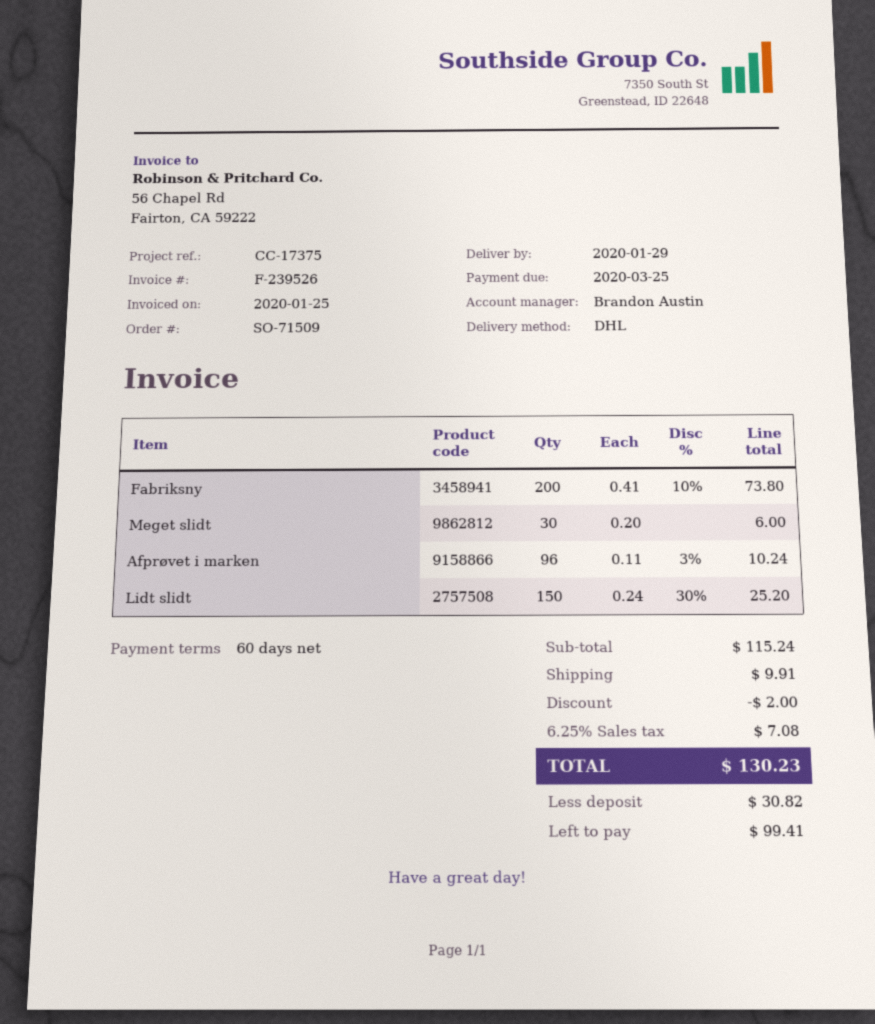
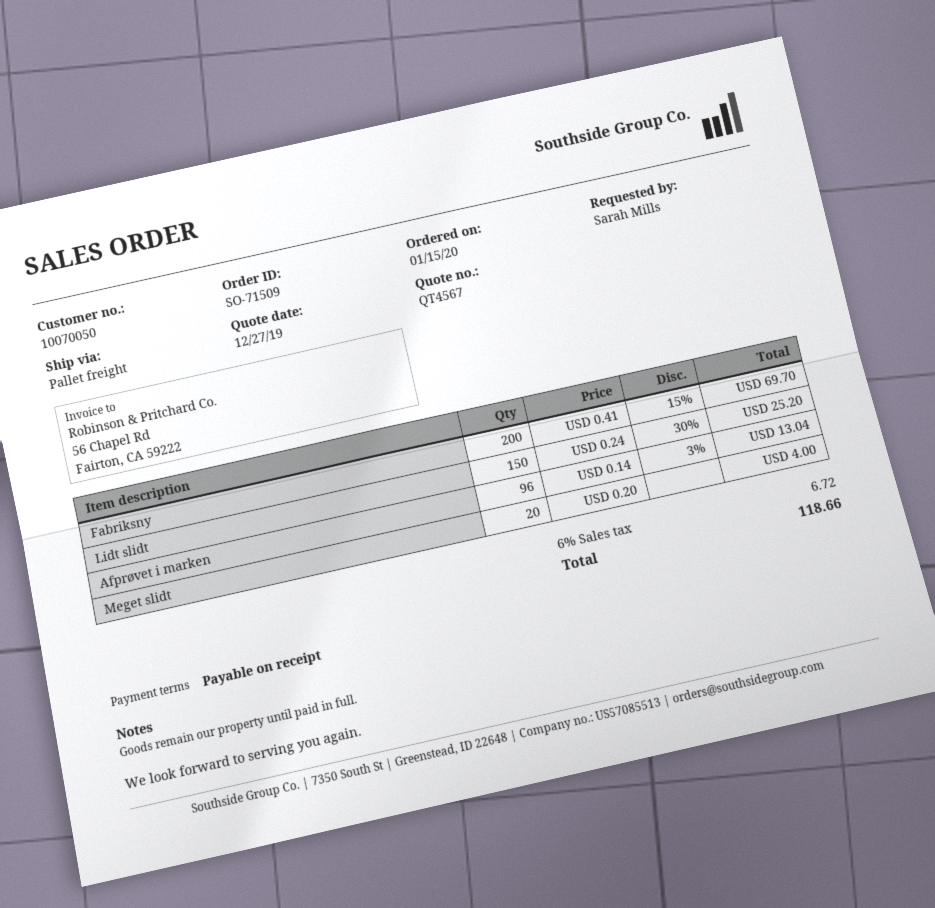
payment terms: 60 days -> on receipt
shipping method: DHL -> pallet freight
Fabriksny: 200 x 0.41 - 10% = 73.80 -> 200 x 0.41 - 15% = 69.70
Meget slidt: 30 x 0.20 = 6.00 -> 20 x 0.20 = 4.00
Afprøvet i marken: 96 x 0.11 - 3% = 10.24 -> 96 x 0.14 - 3% = 13.04
discount: 2.00 -> none
shipping: 9.91 -> none
tax: 6.25% = 7.08 -> 6% = 6.72
total: 130.23 -> 118.66

